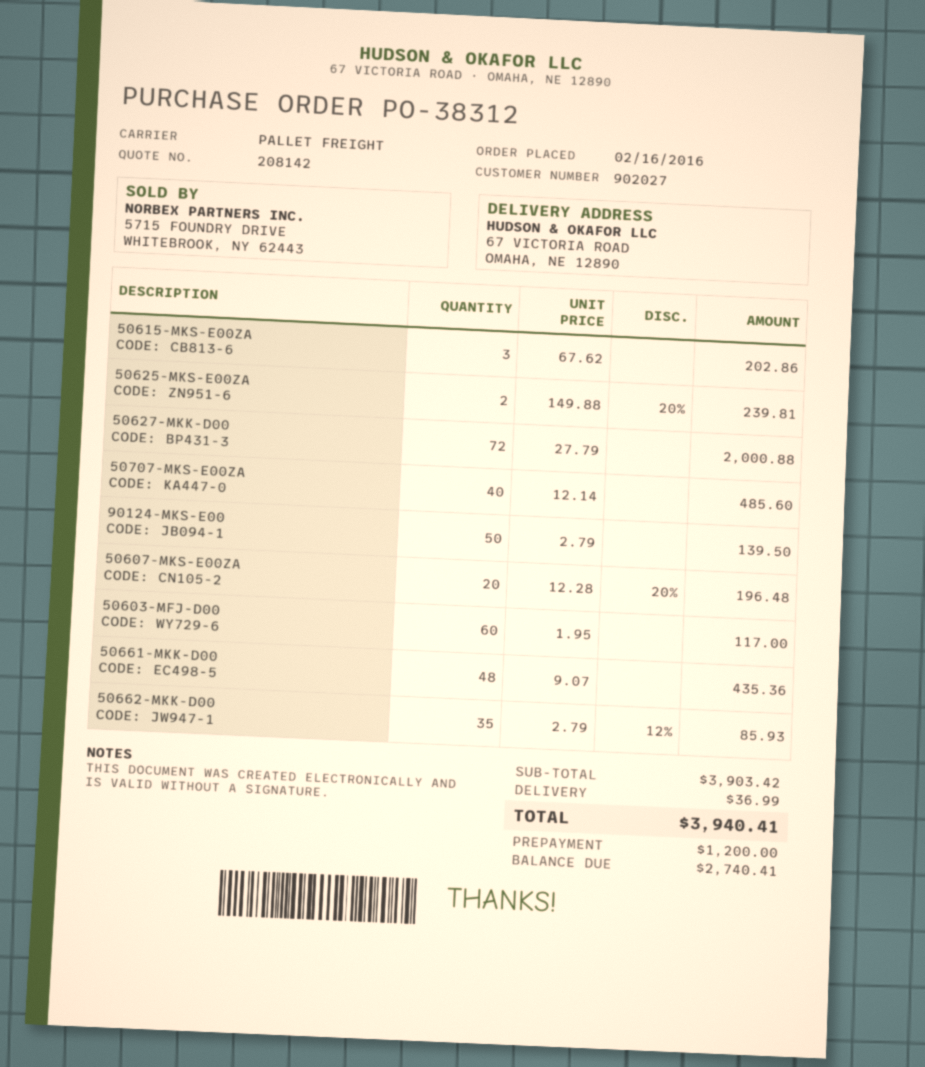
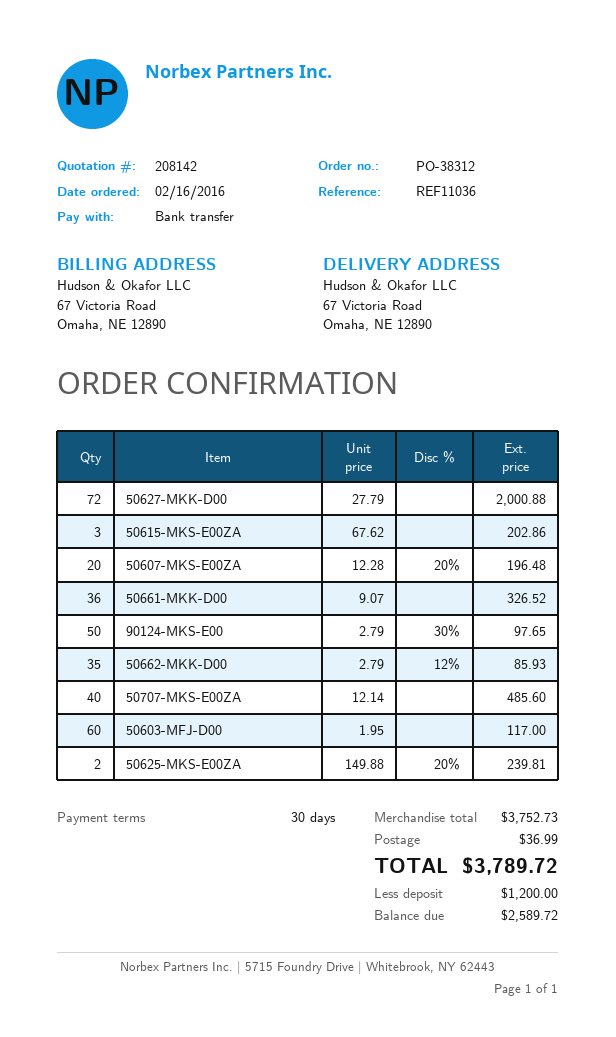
90124-MKS-E00: 50 x 2.79 = 139.50 -> 50 x 2.79 - 30% = 97.65
50661-MKK-D00: 48 x 9.07 = 435.36 -> 36 x 9.07 = 326.52
subtotal: 3903.42 -> 3752.73
total: 3940.41 -> 3789.72
balance: 2740.41 -> 2589.72

